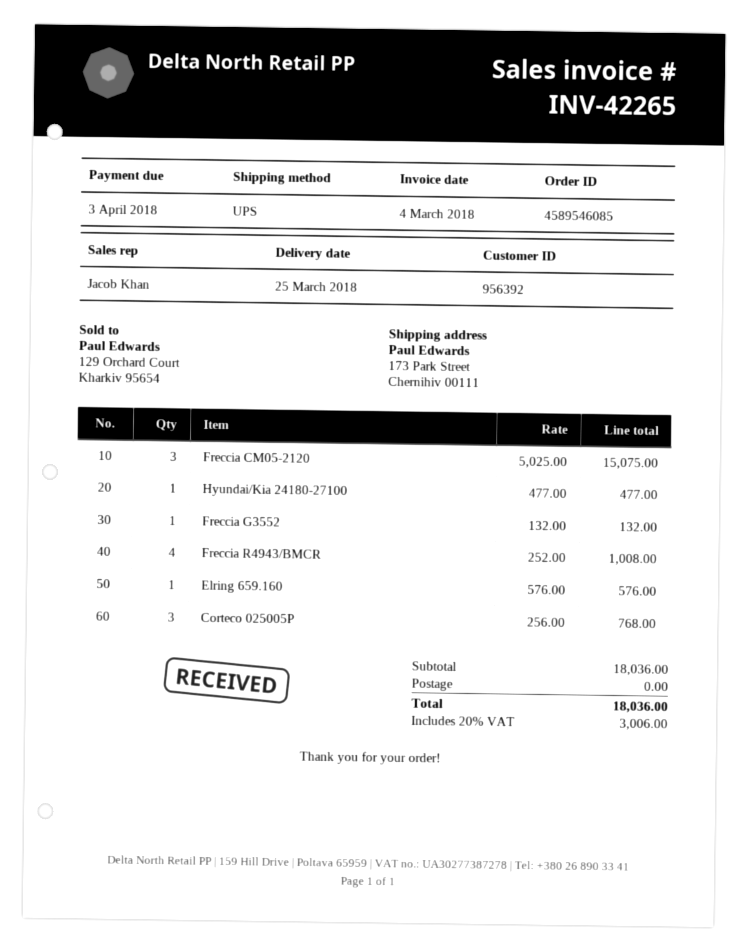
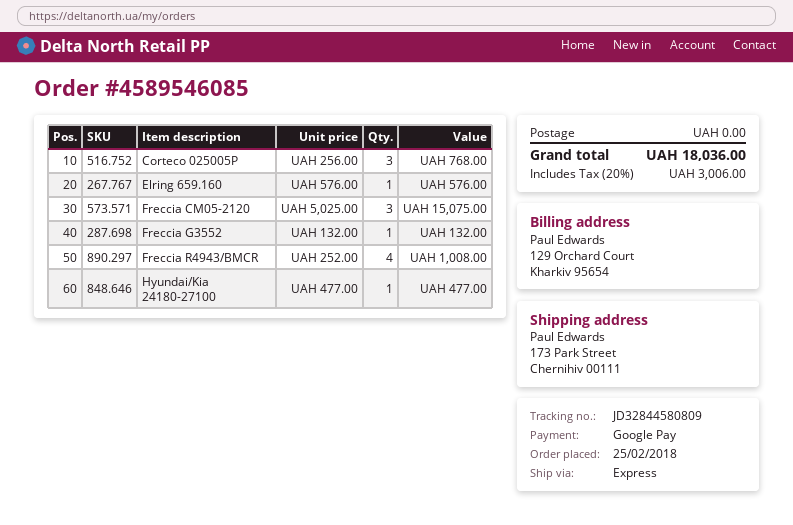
shipping method: UPS -> express

